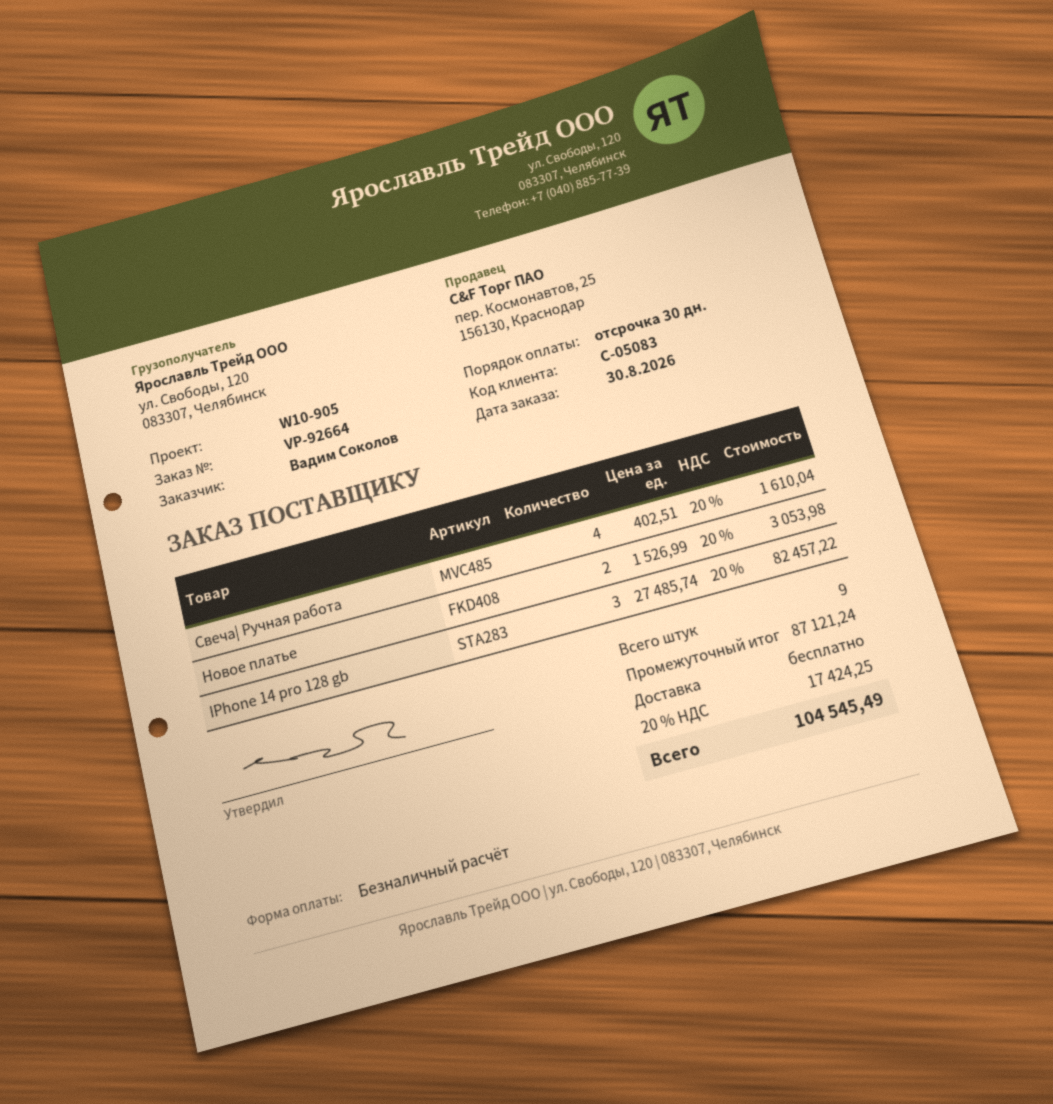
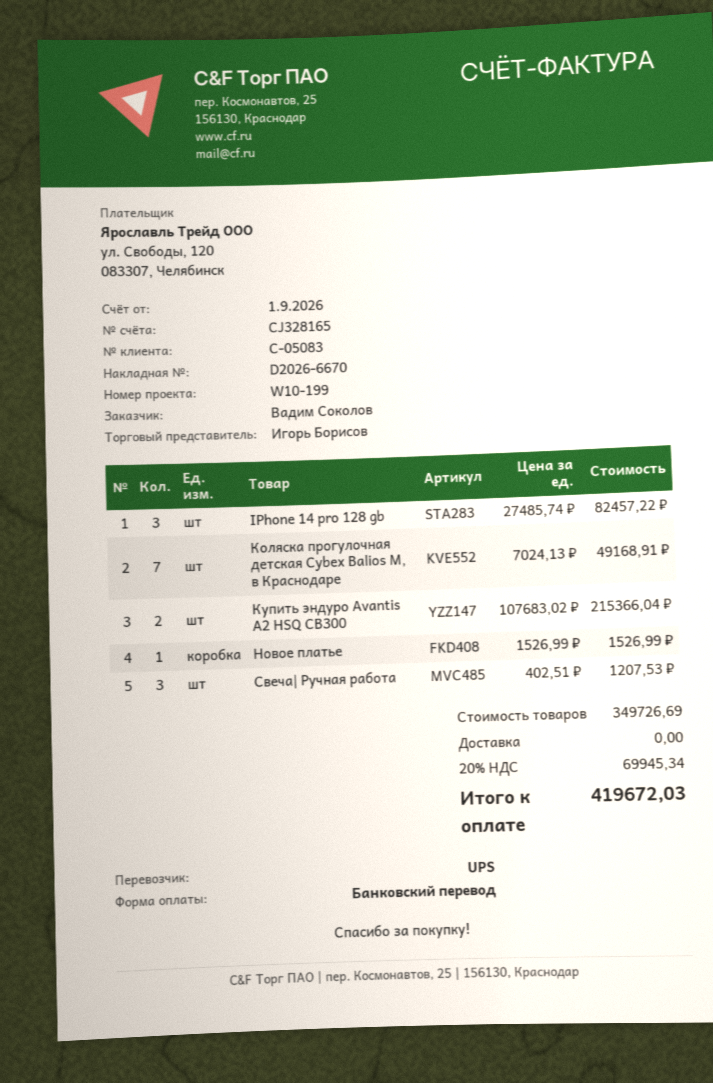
reference: W10-905 -> W10-199
Свеча| Ручная работа: 4 x 402.51 = 1610.04 -> 3 x 402.51 = 1207.53
Новое платье: 2 x 1526.99 = 3053.98 -> 1 x 1526.99 = 1526.99
Коляска прогулочная детская Cybex Balios M, в Краснодаре: none -> 7 x 7024.13 = 49168.91
Купить эндуро Avantis A2 HSQ CB300: none -> 2 x 107683.02 = 215366.04
subtotal: 87121.24 -> 349726.69
tax: 20% = 17424.25 -> 20% = 69945.34
total: 104545.49 -> 419672.03

